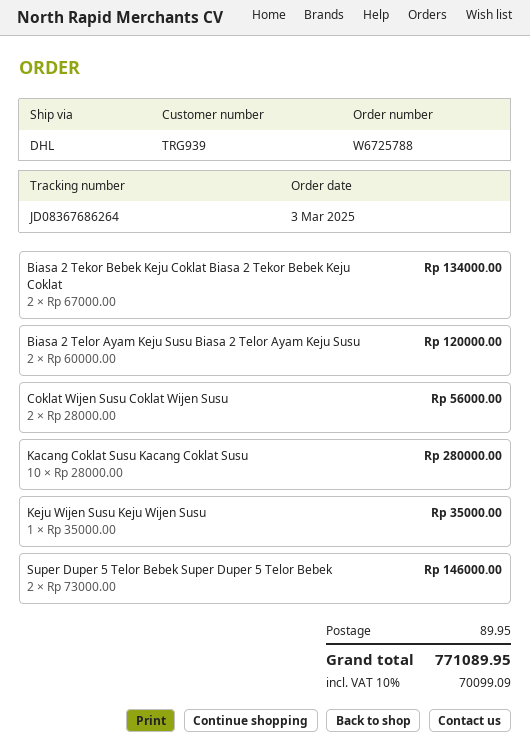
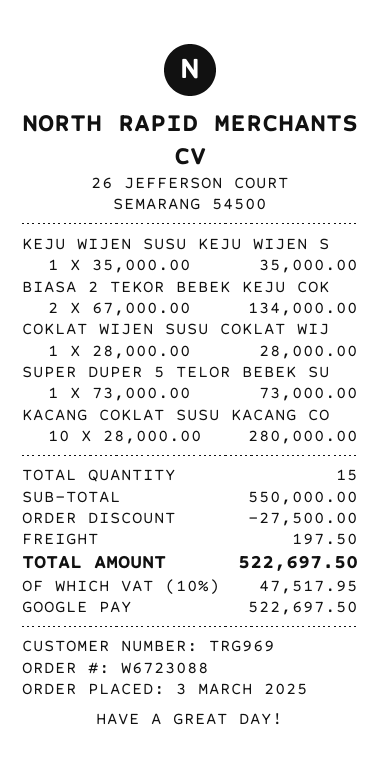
order number: W6725788 -> W6723088
customer number: TRG939 -> TRG969
Biasa 2 Telor Ayam Keju Susu Biasa 2 Telor Ayam Keju Susu: 2 x 60000.00 = 120000.00 -> none
Coklat Wijen Susu Coklat Wijen Susu: 2 x 28000.00 = 56000.00 -> 1 x 28000.00 = 28000.00
Super Duper 5 Telor Bebek Super Duper 5 Telor Bebek: 2 x 73000.00 = 146000.00 -> 1 x 73000.00 = 73000.00
discount: none -> 27500.00
shipping: 89.95 -> 197.50
tax: 10% = 70099.09 -> 10% = 47517.95
total: 771089.95 -> 522697.50

